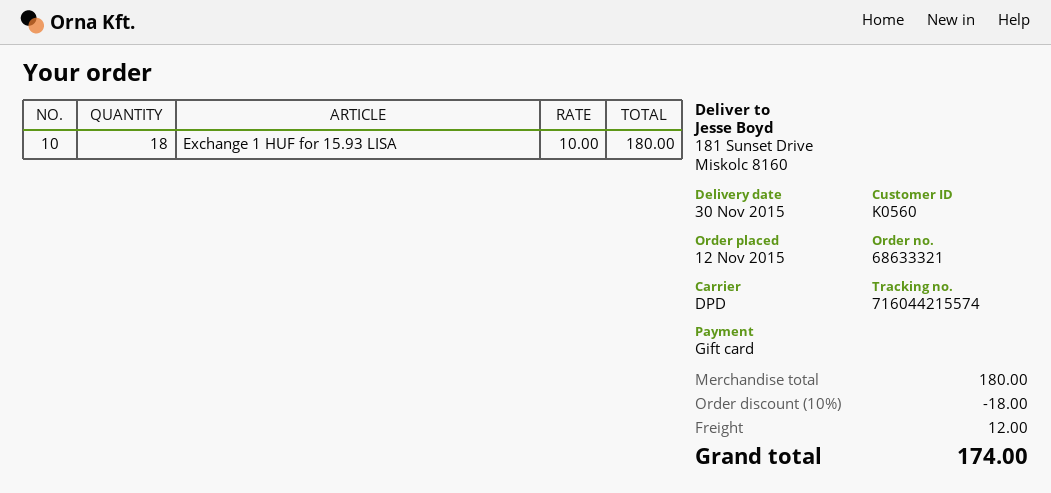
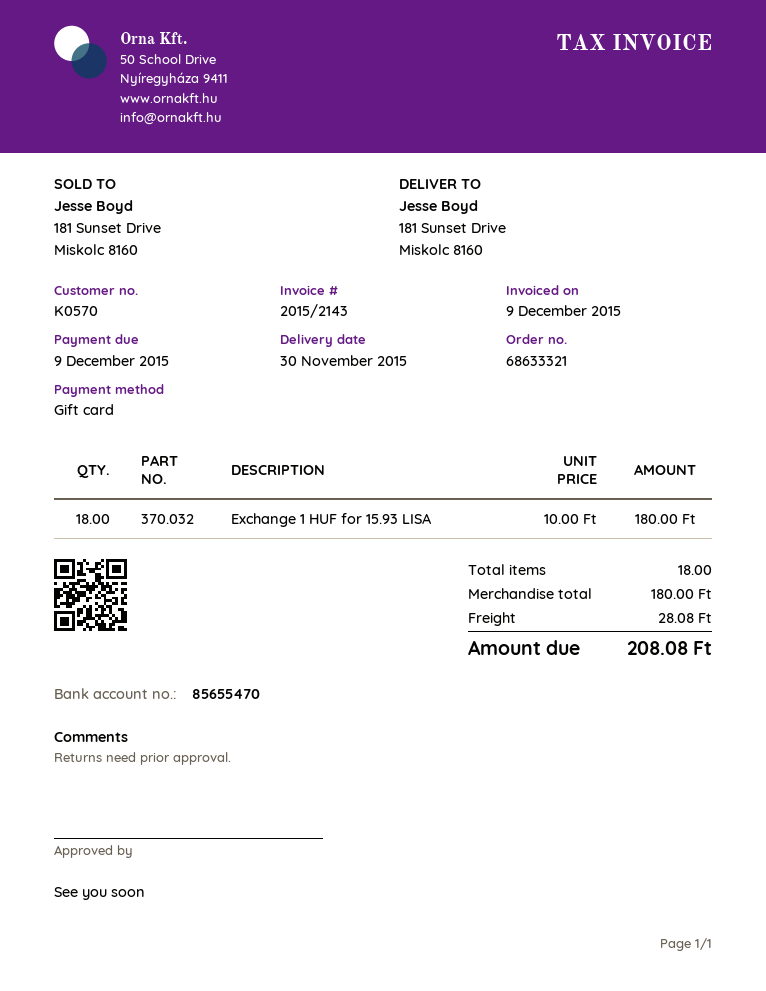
customer number: K0560 -> K0570
discount: 10% = 18.00 -> none
shipping: 12.00 -> 28.08
total: 174.00 -> 208.08

